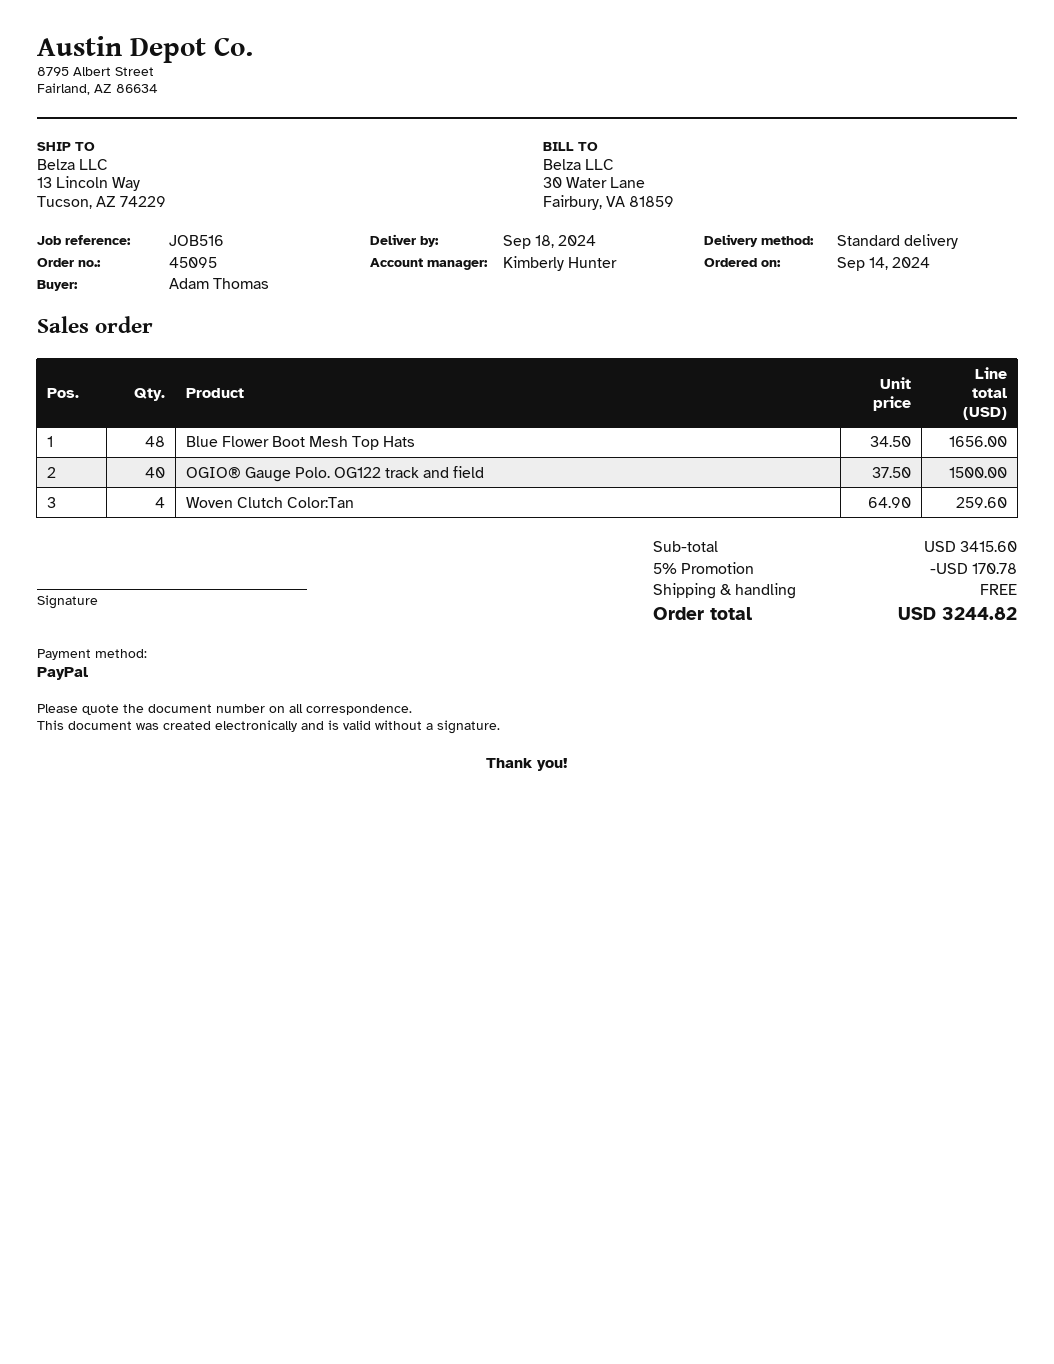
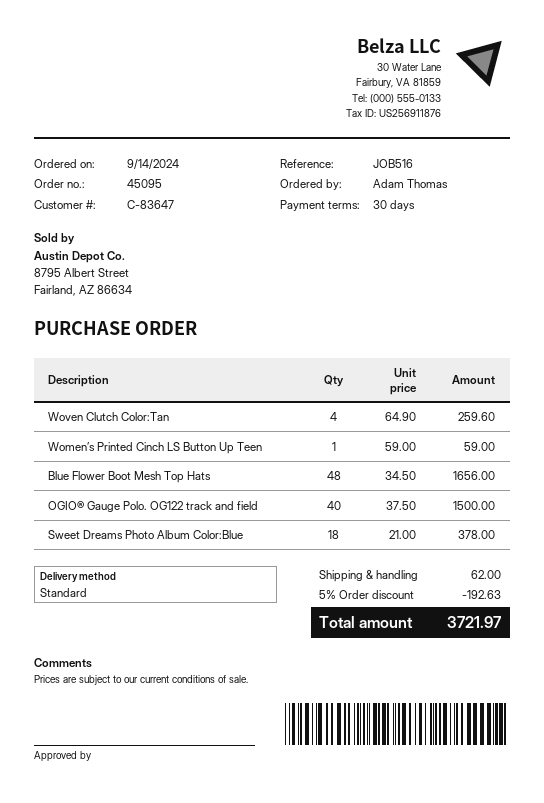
Women’s Printed Cinch LS Button Up Teen: none -> 1 x 59.00 = 59.00
Sweet Dreams Photo Album Color:Blue: none -> 18 x 21.00 = 378.00
discount: 5% = 170.78 -> 5% = 192.63
shipping: 0.00 -> 62.00
total: 3244.82 -> 3721.97

